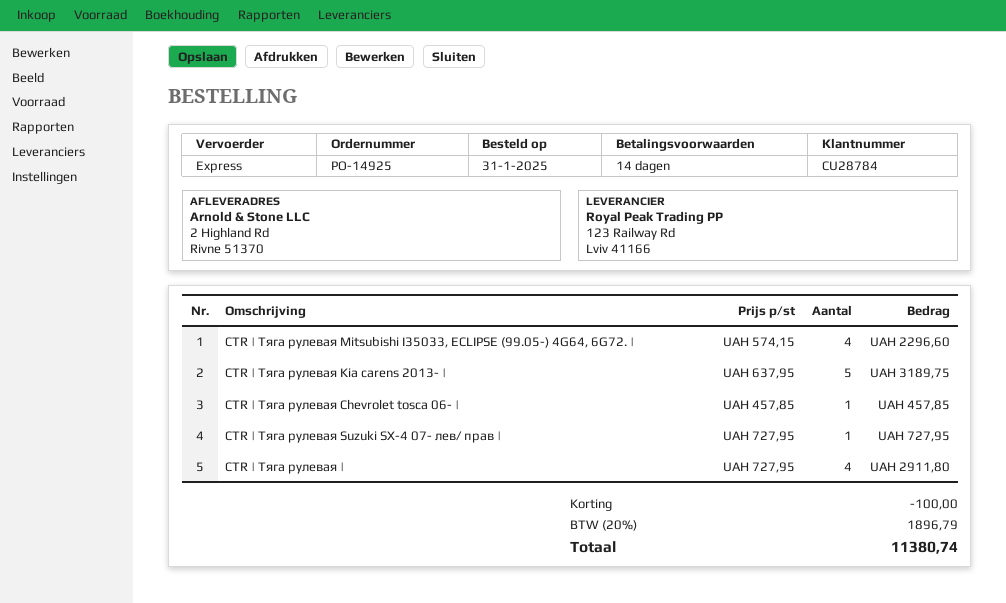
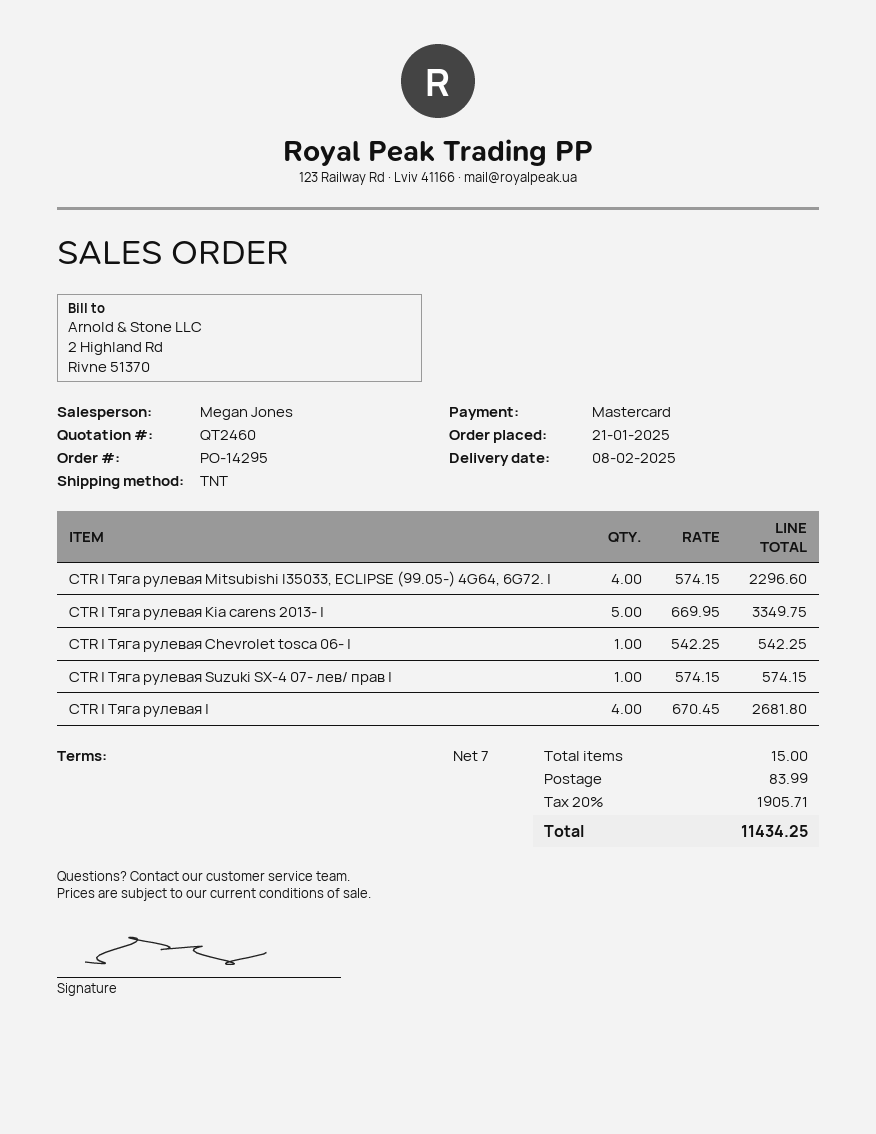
order number: PO-14925 -> PO-14295
order date: 2025-01-31 -> 2025-01-21
payment terms: 14 days -> 7 days
shipping method: express -> TNT
CTR | Тяга рулевая Kia carens 2013- |: 5 x 637.95 = 3189.75 -> 5 x 669.95 = 3349.75
CTR | Тяга рулевая Chevrolet tosca 06- |: 1 x 457.85 = 457.85 -> 1 x 542.25 = 542.25
CTR | Тяга рулевая Suzuki SX-4 07- лев/ прав |: 1 x 727.95 = 727.95 -> 1 x 574.15 = 574.15
CTR | Тяга рулевая |: 4 x 727.95 = 2911.80 -> 4 x 670.45 = 2681.80
discount: 100.00 -> none
shipping: none -> 83.99
tax: 20% = 1896.79 -> 20% = 1905.71
total: 11380.74 -> 11434.25

